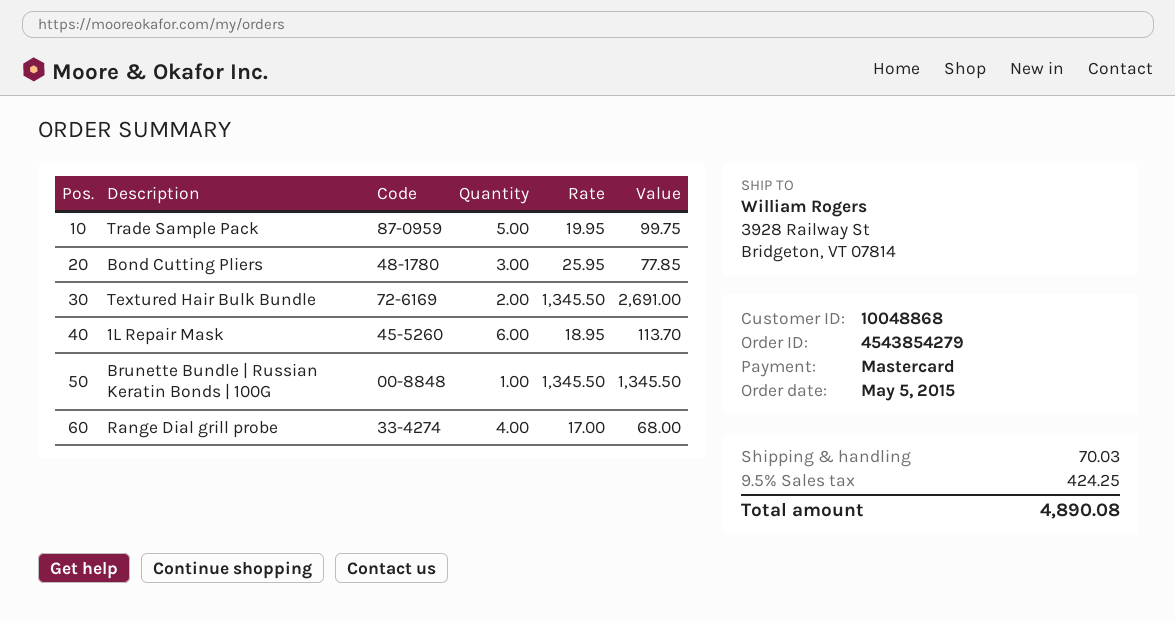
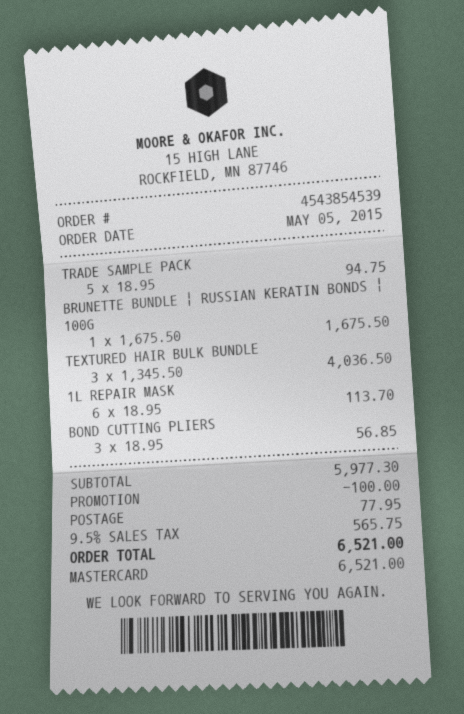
order number: 4543854279 -> 4543854539
Trade Sample Pack: 5 x 19.95 = 99.75 -> 5 x 18.95 = 94.75
Bond Cutting Pliers: 3 x 25.95 = 77.85 -> 3 x 18.95 = 56.85
Textured Hair Bulk Bundle: 2 x 1345.50 = 2691.00 -> 3 x 1345.50 = 4036.50
Brunette Bundle | Russian Keratin Bonds | 100G: 1 x 1345.50 = 1345.50 -> 1 x 1675.50 = 1675.50
Range Dial grill probe: 4 x 17.00 = 68.00 -> none
discount: none -> 100.00
shipping: 70.03 -> 77.95
tax: 9.5% = 424.25 -> 9.5% = 565.75
total: 4890.08 -> 6521.00

